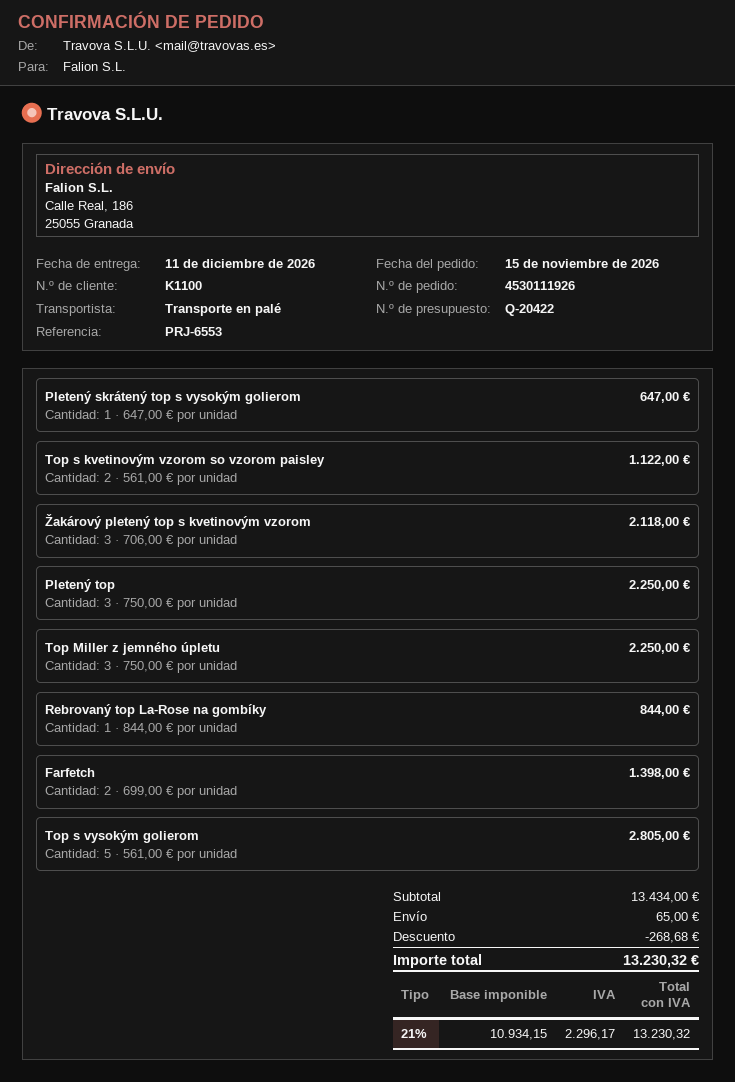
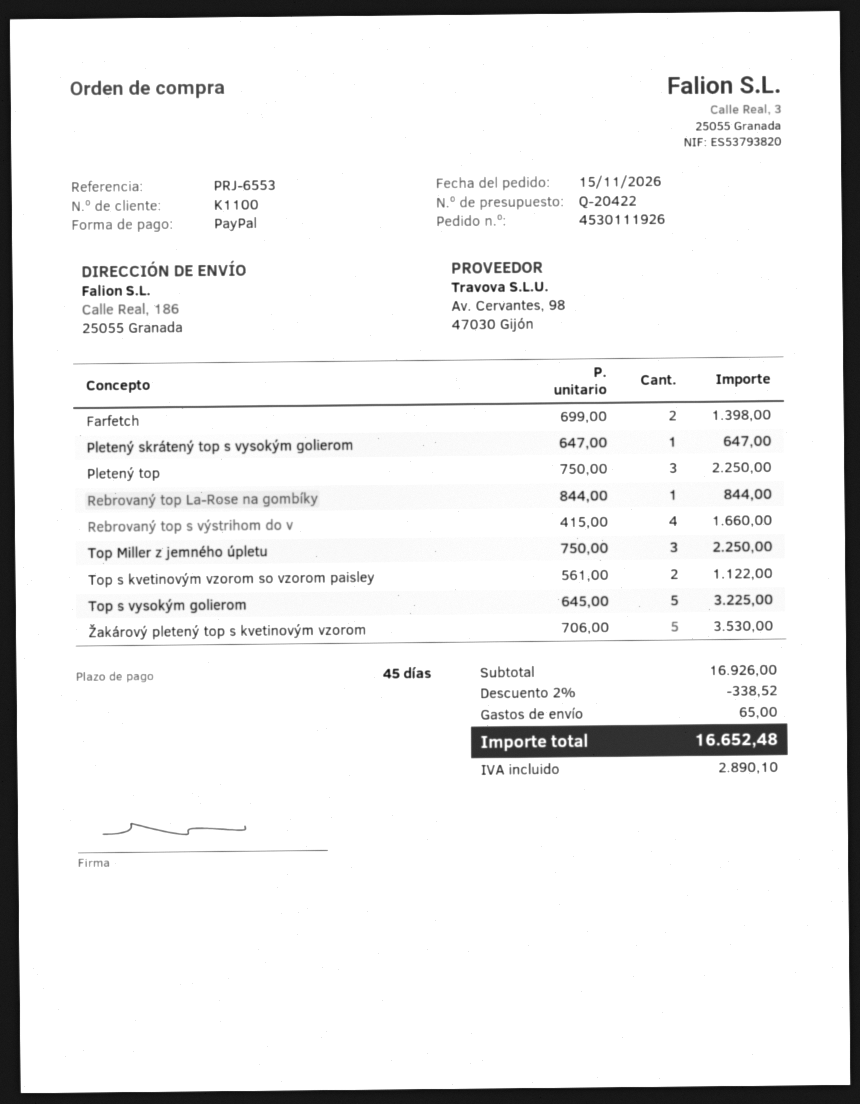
Žakárový pletený top s kvetinovým vzorom: 3 x 706.00 = 2118.00 -> 5 x 706.00 = 3530.00
Top s vysokým golierom: 5 x 561.00 = 2805.00 -> 5 x 645.00 = 3225.00
Rebrovaný top s výstrihom do v: none -> 4 x 415.00 = 1660.00
subtotal: 13434.00 -> 16926.00
discount: 268.68 -> 338.52
tax: 2296.17 -> 2890.10
total: 13230.32 -> 16652.48

